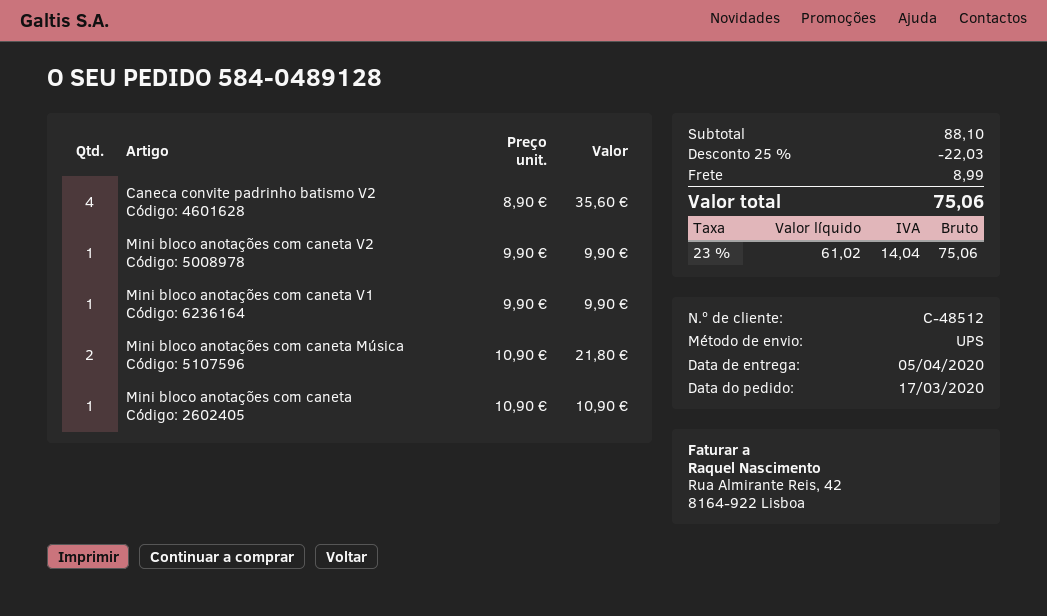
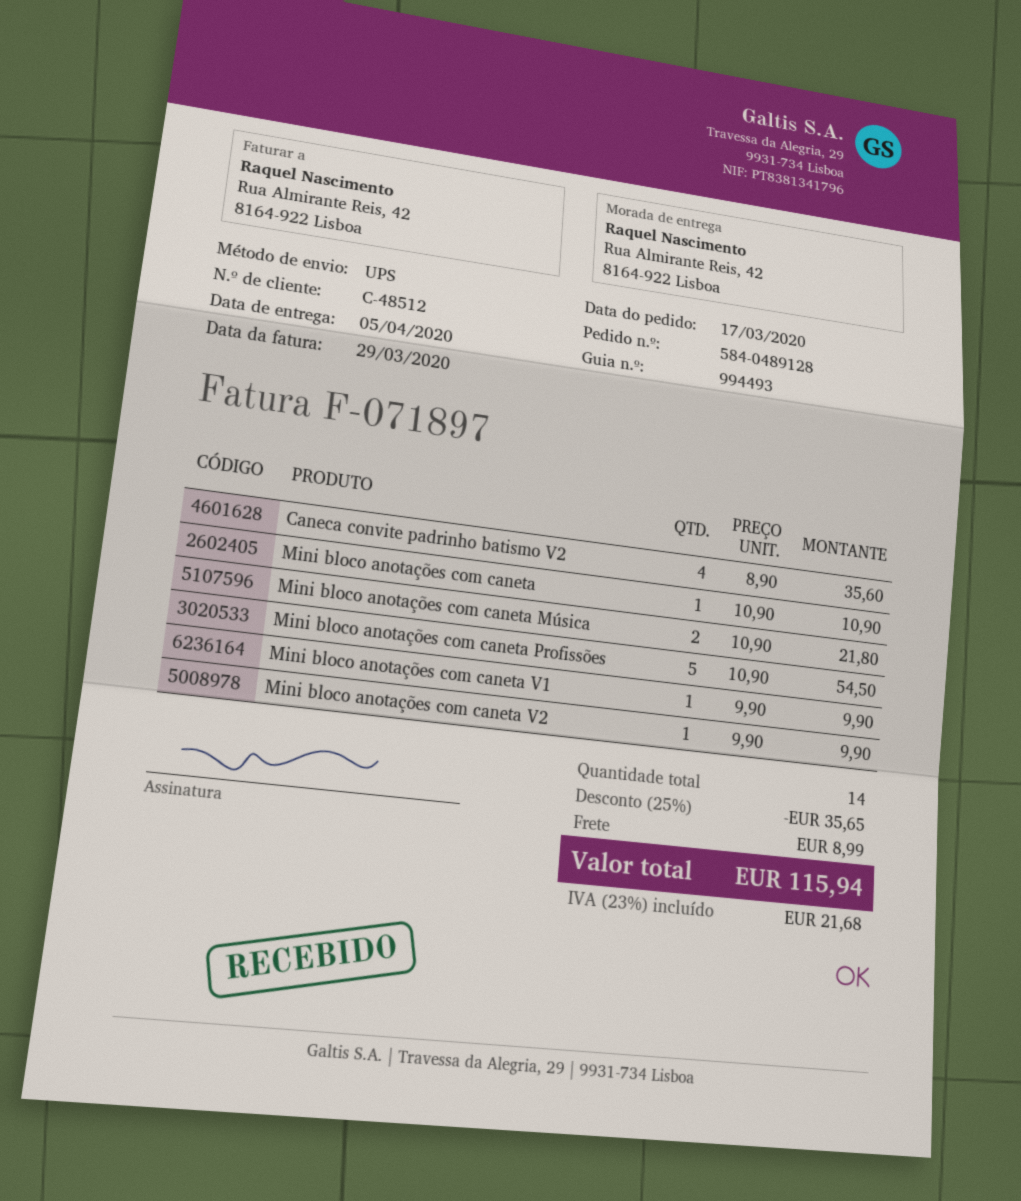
Mini bloco anotações com caneta Profissões: none -> 5 x 10.90 = 54.50
discount: 25% = 22.03 -> 25% = 35.65
tax: 23% = 14.04 -> 23% = 21.68
total: 75.06 -> 115.94

